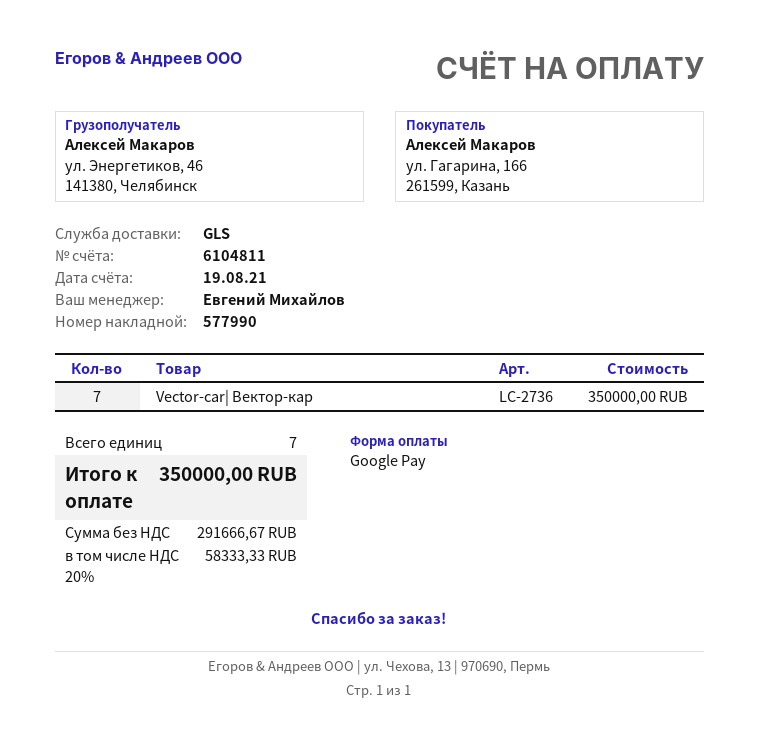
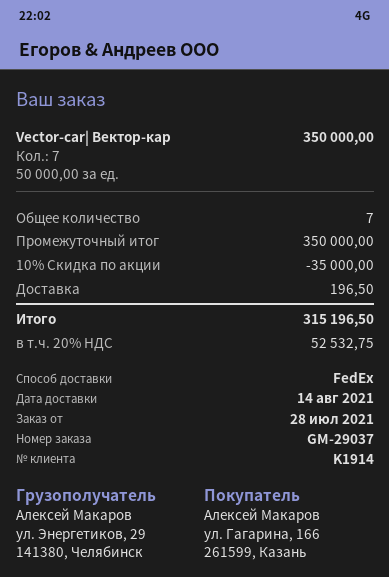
shipping method: GLS -> FedEx
ship to: ул. Энергетиков, 46, 141380, Челябинск -> ул. Энергетиков, 29, 141380, Челябинск
discount: none -> 10% = 35000.00
shipping: none -> 196.50
tax: 20% = 58333.33 -> 20% = 52532.75
total: 350000.00 -> 315196.50

